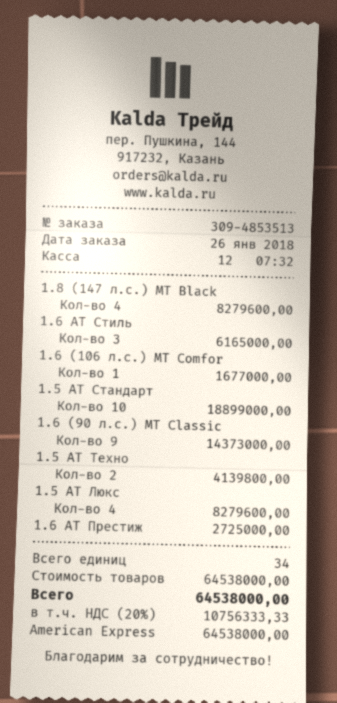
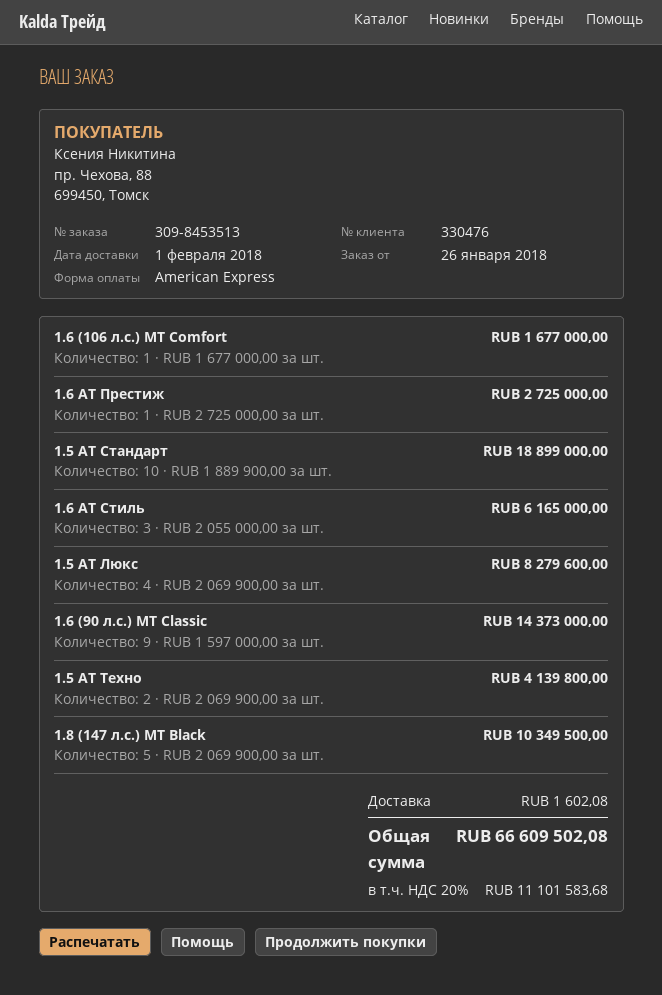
order number: 309-4853513 -> 309-8453513
1.8 (147 л.с.) MT Black: 4 for 8279600.00 -> 5 for 10349500.00
shipping: none -> 1602.08
tax: 20% = 10756333.33 -> 20% = 11101583.68
total: 64538000.00 -> 66609502.08

